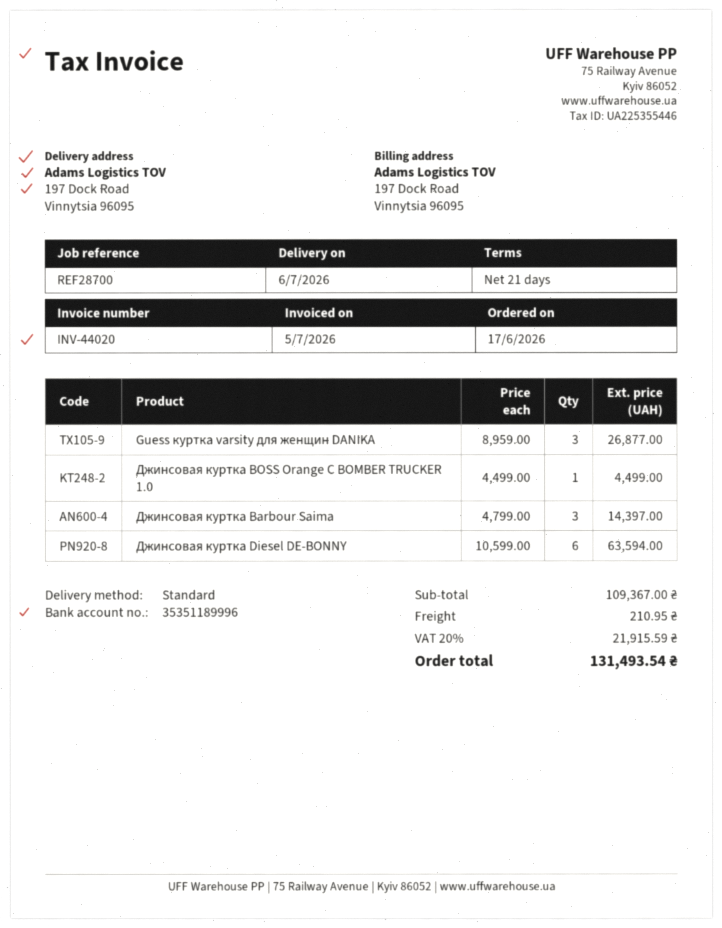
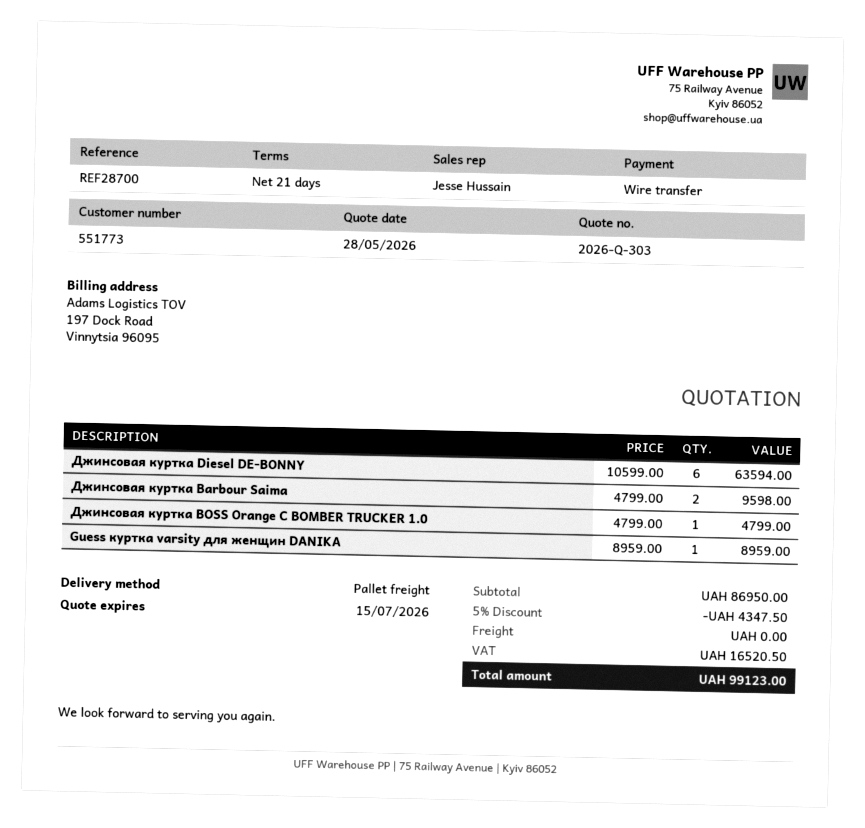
shipping method: standard -> pallet freight
Guess куртка varsity для женщин DANIKA: 3 x 8959.00 = 26877.00 -> 1 x 8959.00 = 8959.00
Джинсовая куртка BOSS Orange C BOMBER TRUCKER 1.0: 1 x 4499.00 = 4499.00 -> 1 x 4799.00 = 4799.00
Джинсовая куртка Barbour Saima: 3 x 4799.00 = 14397.00 -> 2 x 4799.00 = 9598.00
subtotal: 109367.00 -> 86950.00
discount: none -> 5% = 4347.50
shipping: 210.95 -> 0.00
tax: 21915.59 -> 16520.50
total: 131493.54 -> 99123.00

